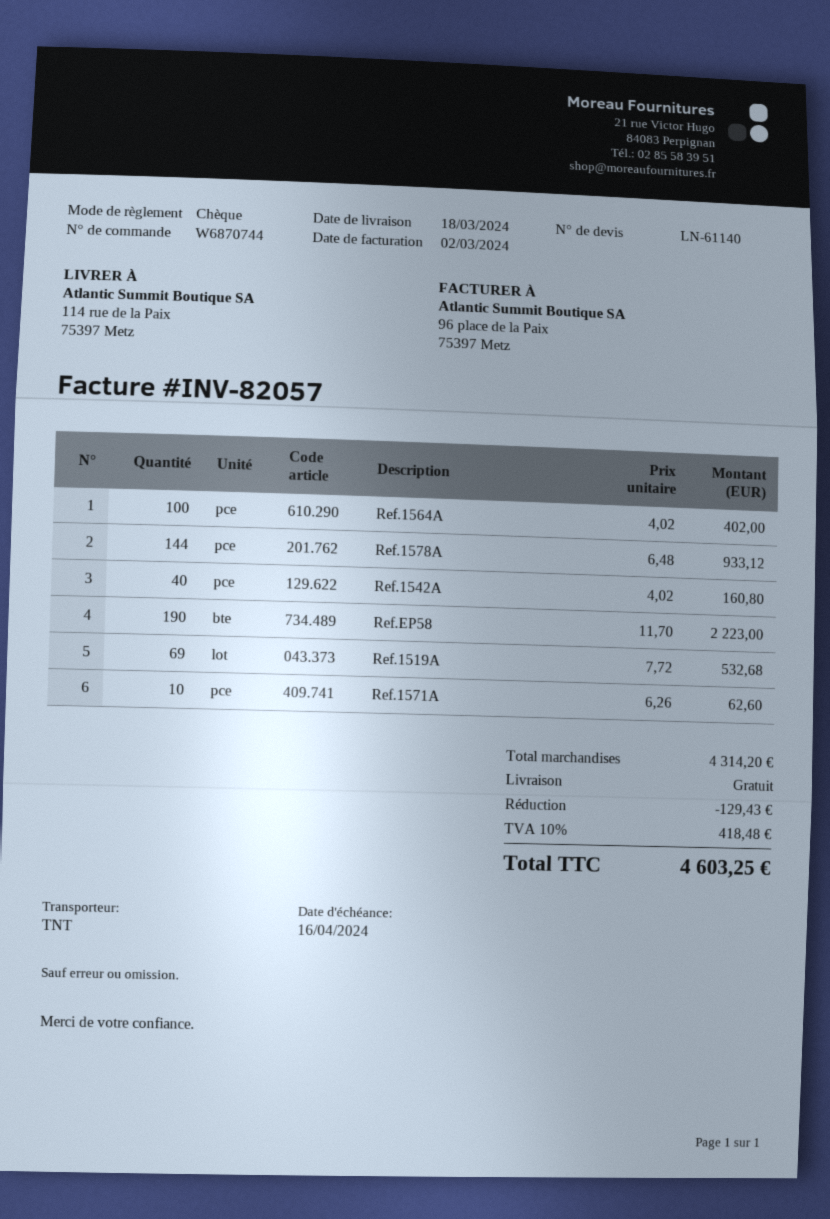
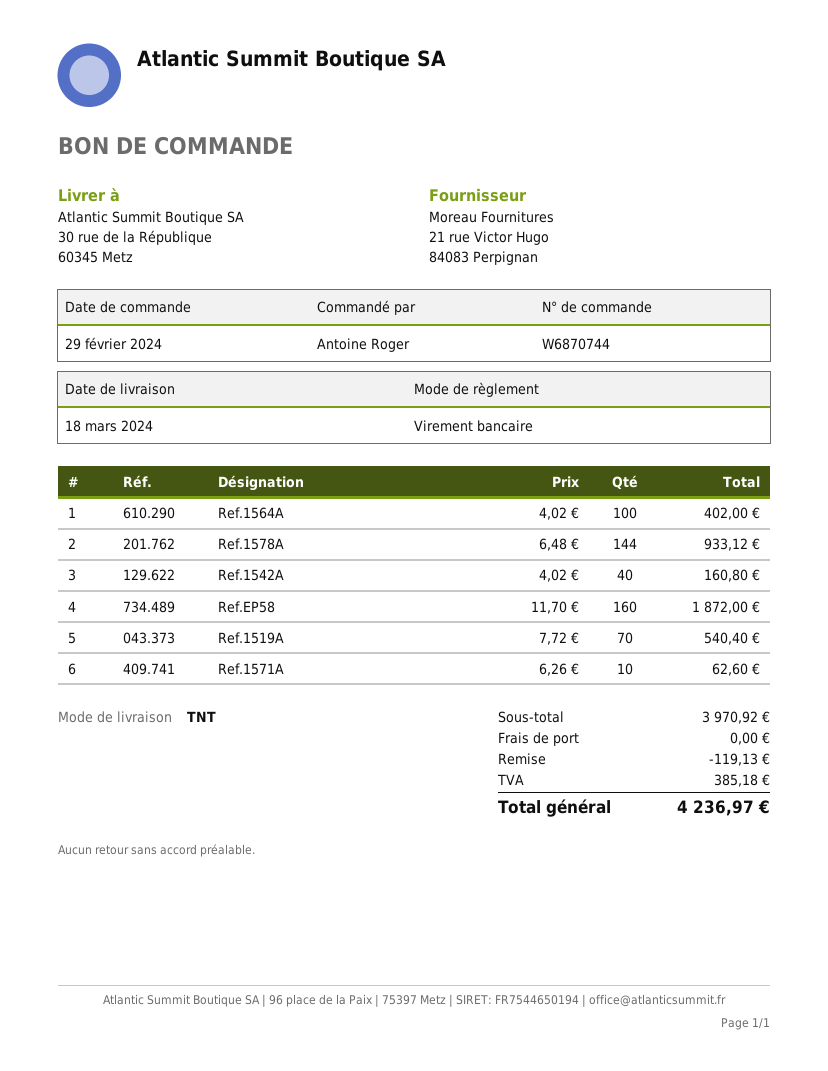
payment method: cheque -> bank transfer
ship to: 114 rue de la Paix, 75397 Metz -> 30 rue de la République, 60345 Metz
Ref.EP58: 190 x 11.70 = 2223.00 -> 160 x 11.70 = 1872.00
Ref.1519A: 69 x 7.72 = 532.68 -> 70 x 7.72 = 540.40
subtotal: 4314.20 -> 3970.92
discount: 129.43 -> 119.13
tax: 418.48 -> 385.18
total: 4603.25 -> 4236.97

